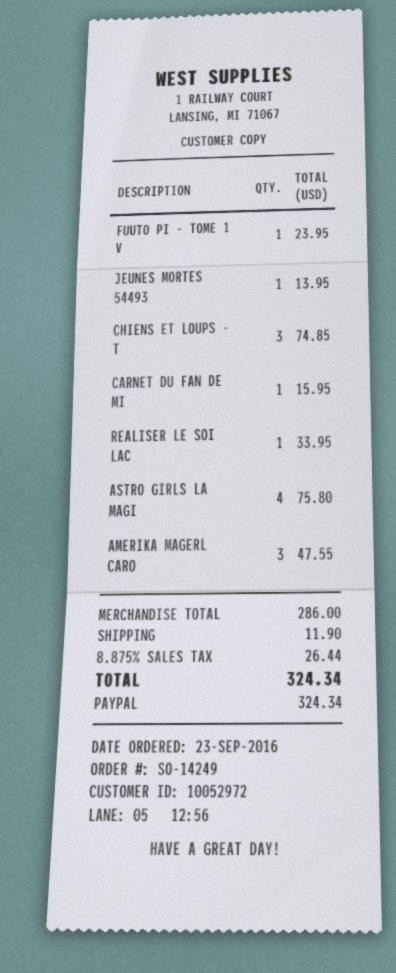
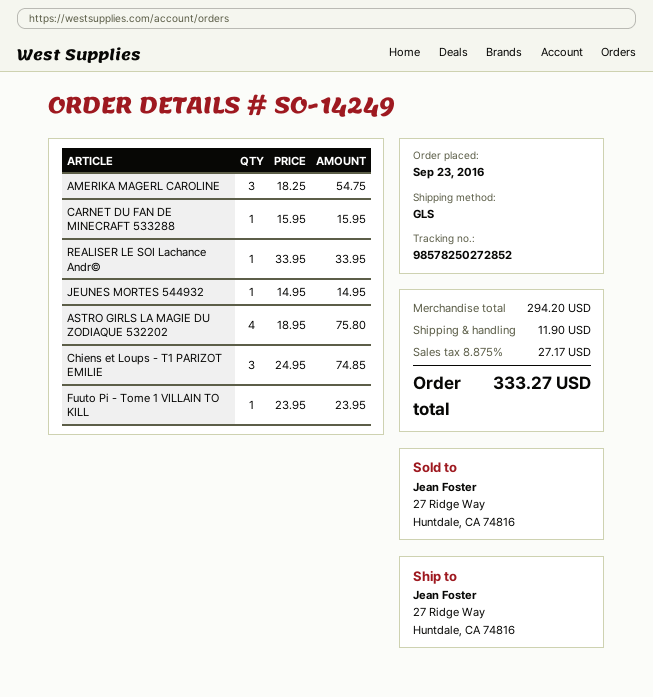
JEUNES MORTES 54493: 1 for 13.95 -> 1 for 14.95
AMERIKA MAGERL CARO: 3 for 47.55 -> 3 for 54.75
subtotal: 286.00 -> 294.20
tax: 8.875% = 26.44 -> 8.875% = 27.17
total: 324.34 -> 333.27

